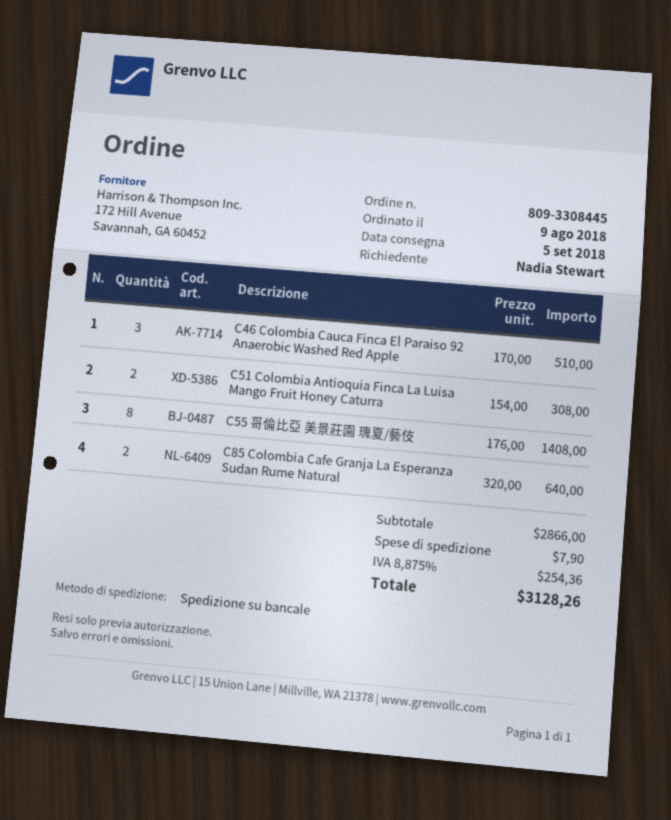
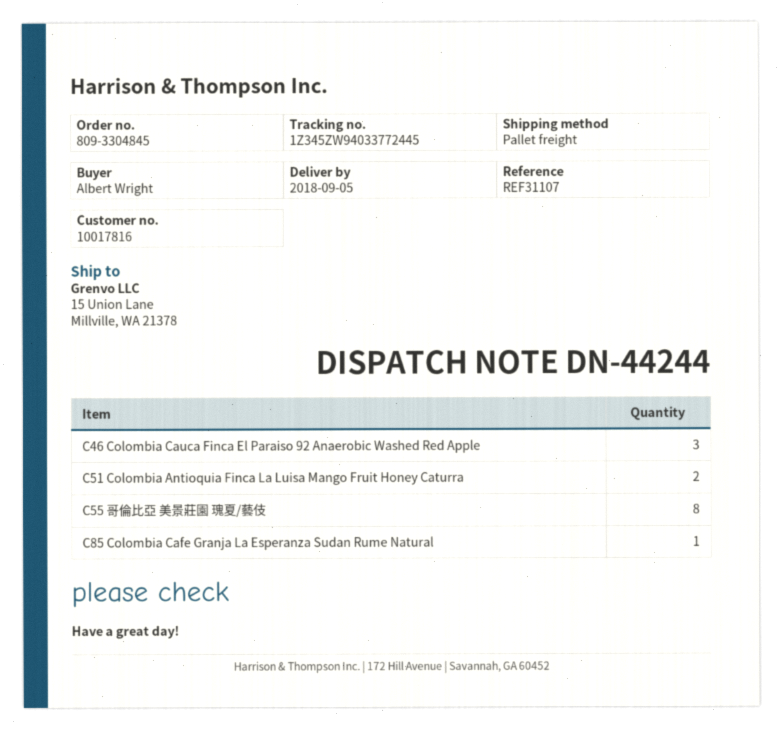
order number: 809-3308445 -> 809-3304845
ordered by: Nadia Stewart -> Albert Wright
C85 Colombia Cafe Granja La Esperanza Sudan Rume Natural: 2 -> 1

